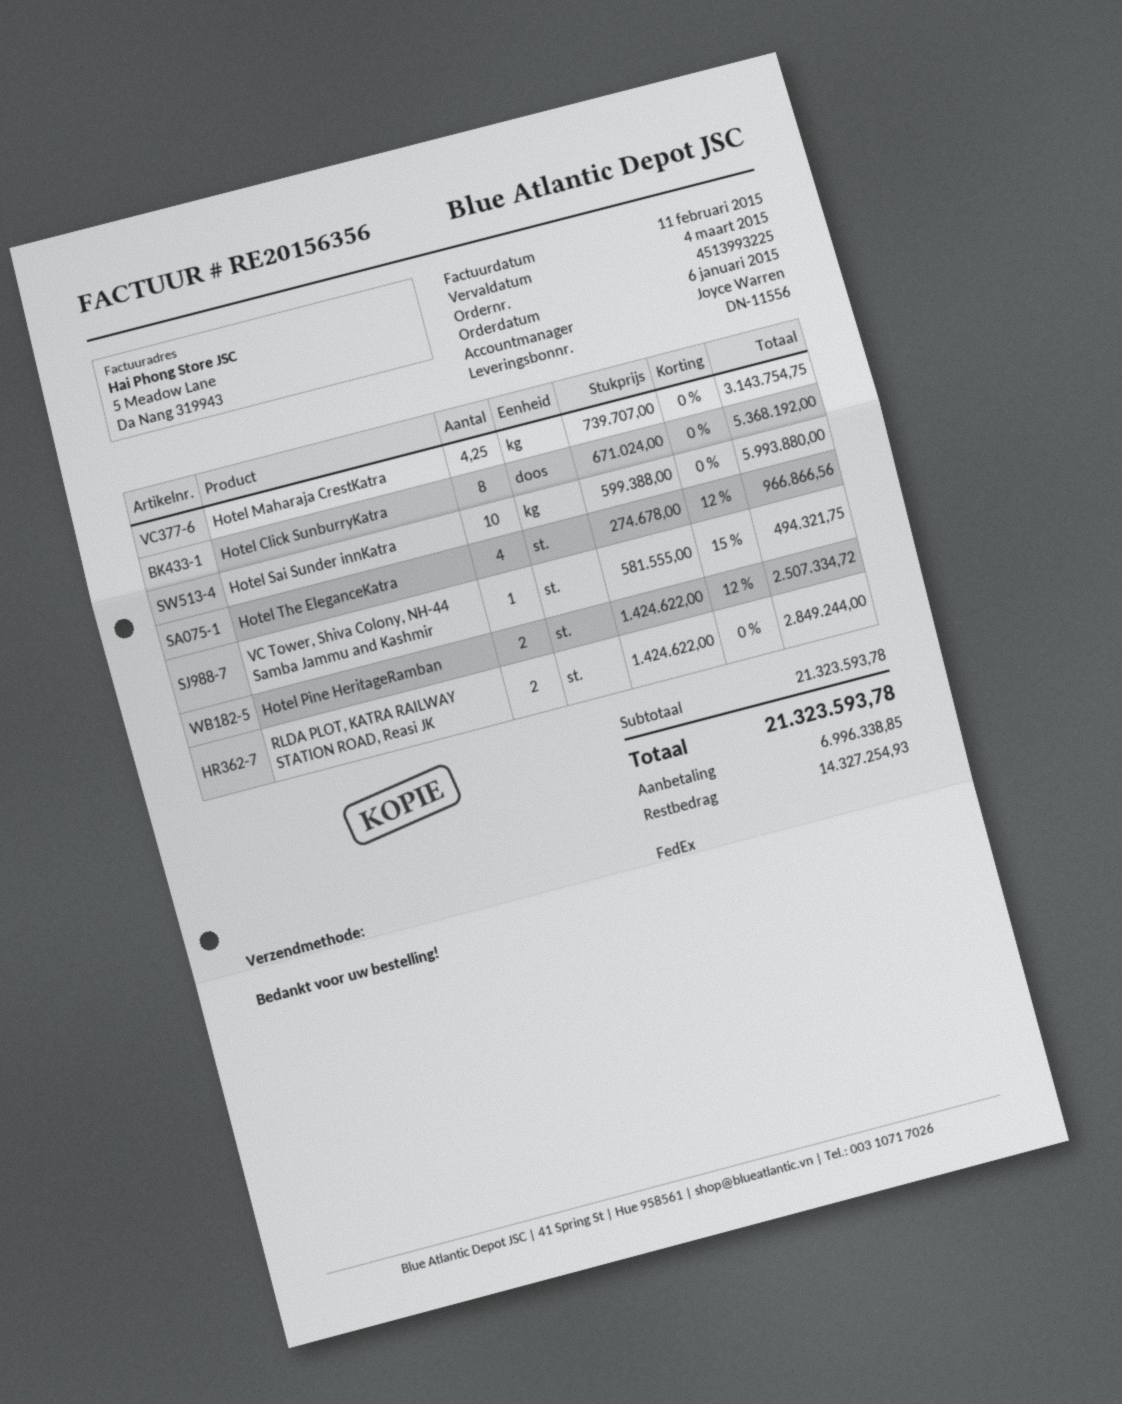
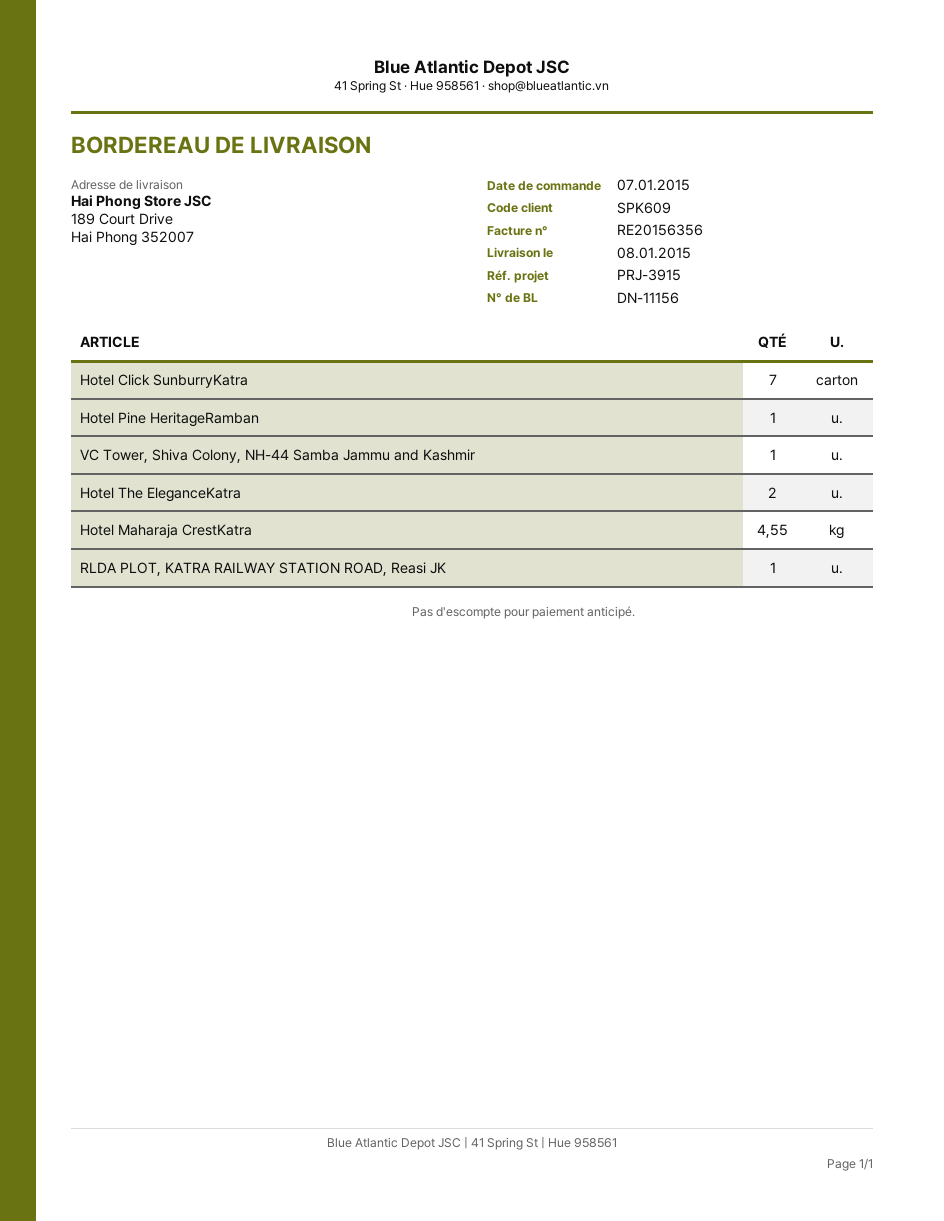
order date: 2015-01-06 -> 2015-01-07
delivery note number: DN-11556 -> DN-11156
Hotel Maharaja CrestKatra: 4.25 -> 4.55
Hotel Click SunburryKatra: 8 -> 7
Hotel Sai Sunder innKatra: 10 -> none
Hotel The EleganceKatra: 4 -> 2
Hotel Pine HeritageRamban: 2 -> 1
RLDA PLOT, KATRA RAILWAY STATION ROAD, Reasi JK: 2 -> 1

